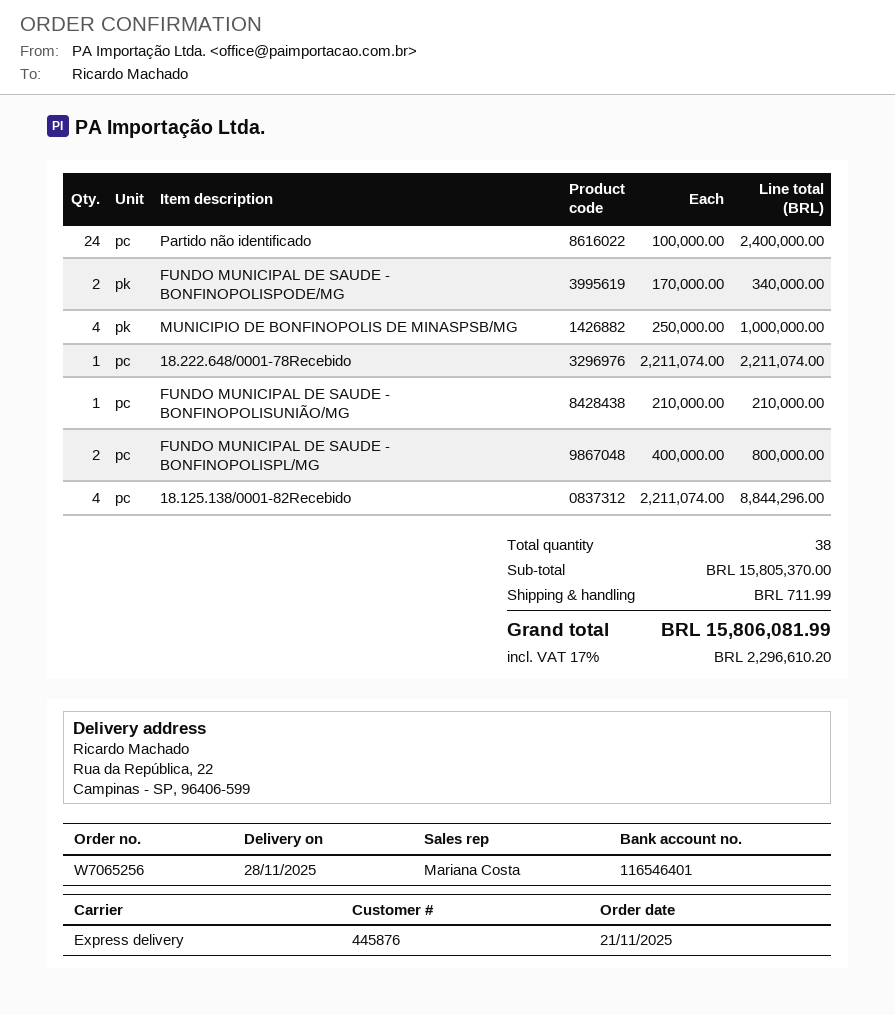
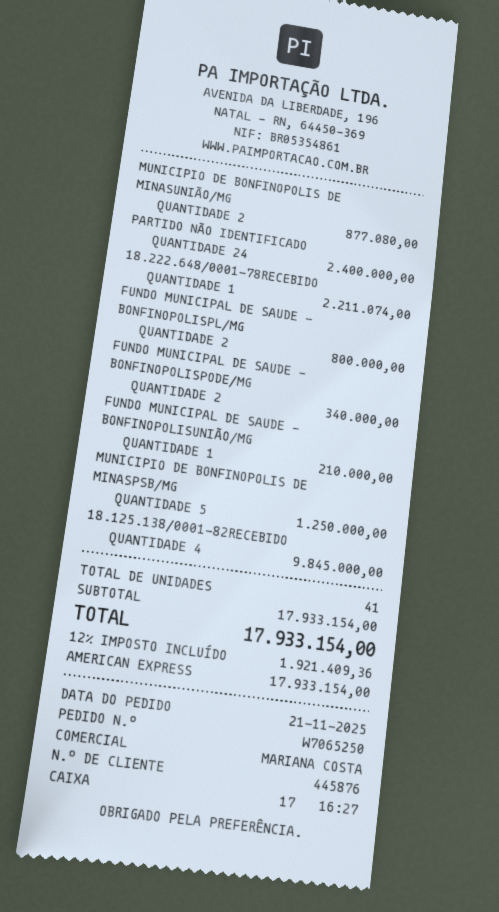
order number: W7065256 -> W7065250
MUNICIPIO DE BONFINOPOLIS DE MINASPSB/MG: 4 for 1000000.00 -> 5 for 1250000.00
18.125.138/0001-82Recebido: 4 for 8844296.00 -> 4 for 9845000.00
MUNICIPIO DE BONFINOPOLIS DE MINASUNIÃO/MG: none -> 2 for 877080.00
total quantity: 38 -> 41
subtotal: 15805370.00 -> 17933154.00
shipping: 711.99 -> none
tax: 17% = 2296610.20 -> 12% = 1921409.36
total: 15806081.99 -> 17933154.00

